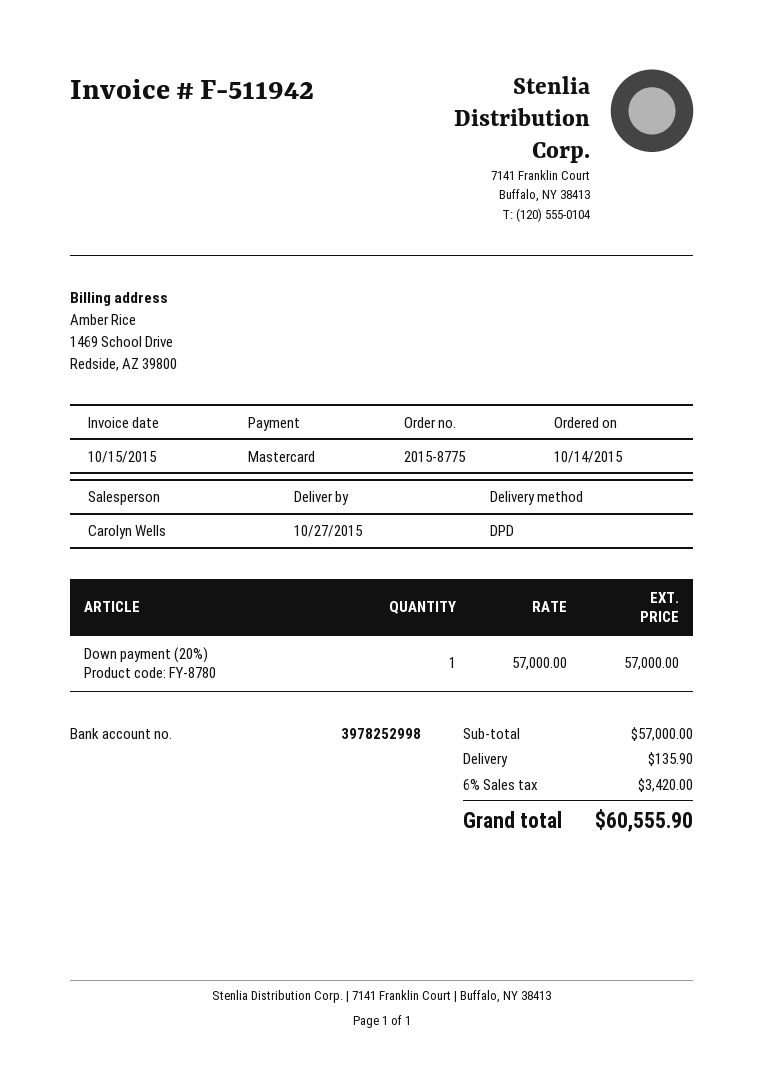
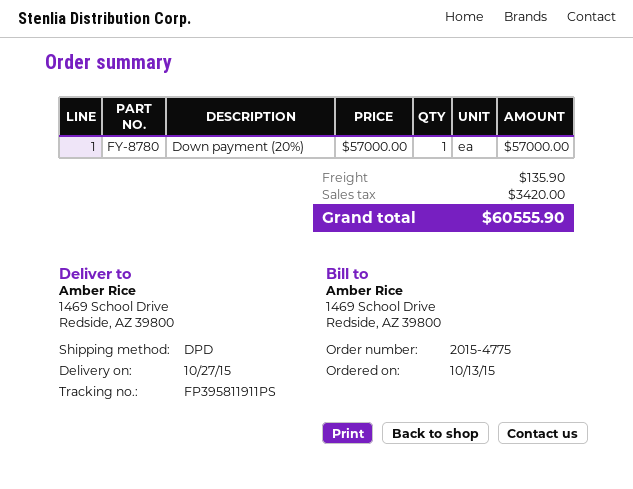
order number: 2015-8775 -> 2015-4775
order date: 2015-10-14 -> 2015-10-13

